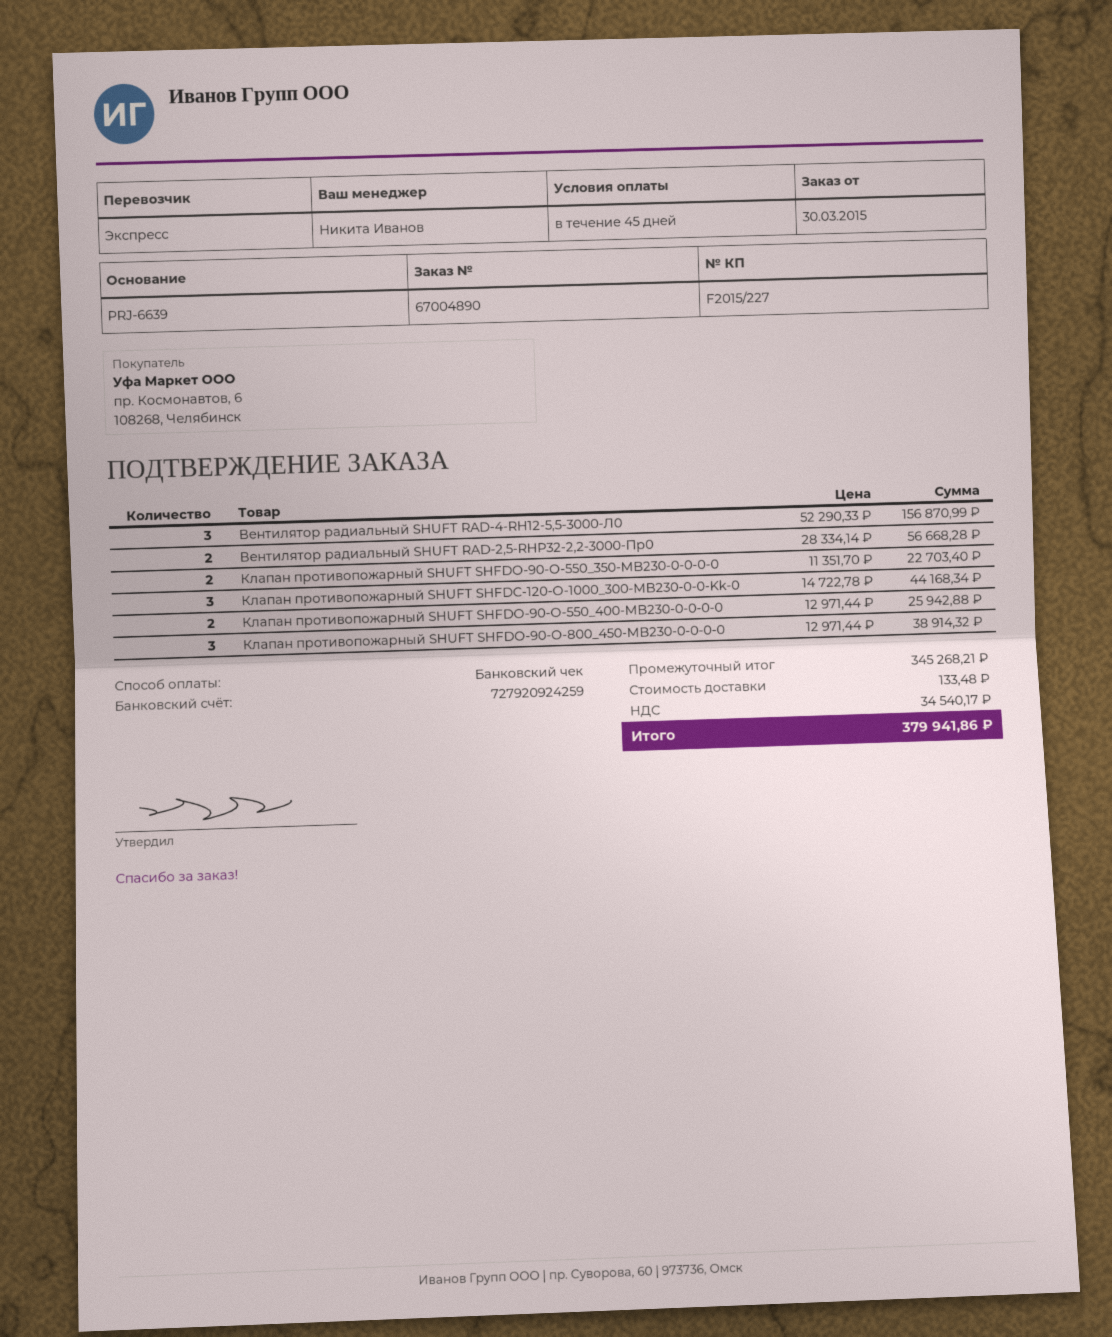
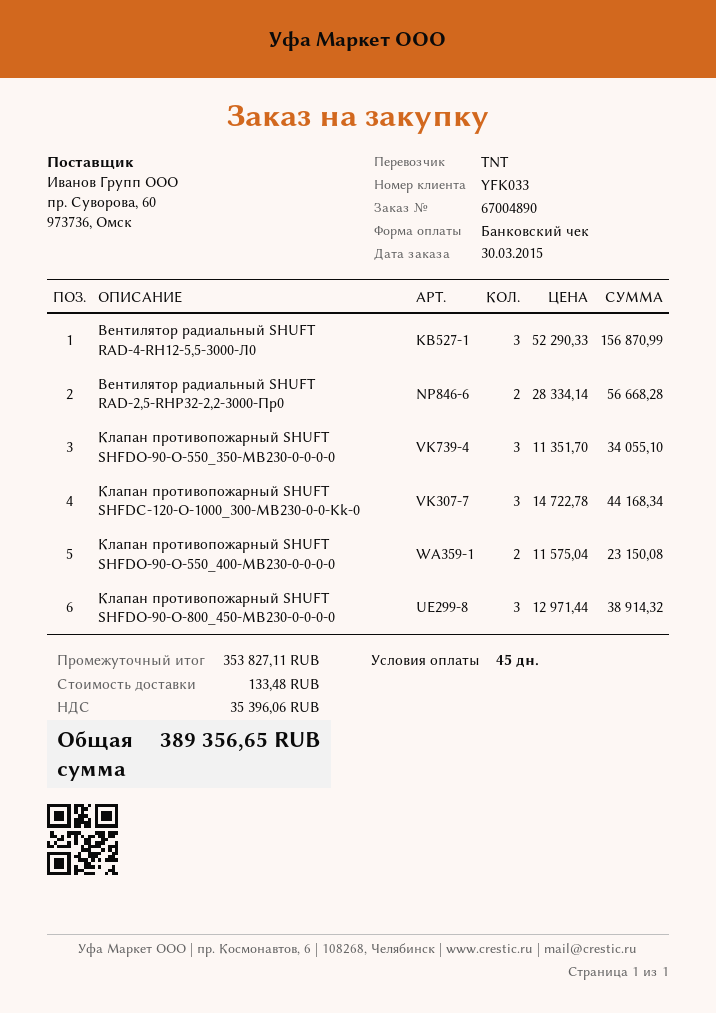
shipping method: express -> TNT
Клапан противопожарный SHUFT SHFDO-90-O-550_350-MB230-0-0-0-0: 2 x 11351.70 = 22703.40 -> 3 x 11351.70 = 34055.10
Клапан противопожарный SHUFT SHFDO-90-O-550_400-MB230-0-0-0-0: 2 x 12971.44 = 25942.88 -> 2 x 11575.04 = 23150.08
subtotal: 345268.21 -> 353827.11
tax: 34540.17 -> 35396.06
total: 379941.86 -> 389356.65

